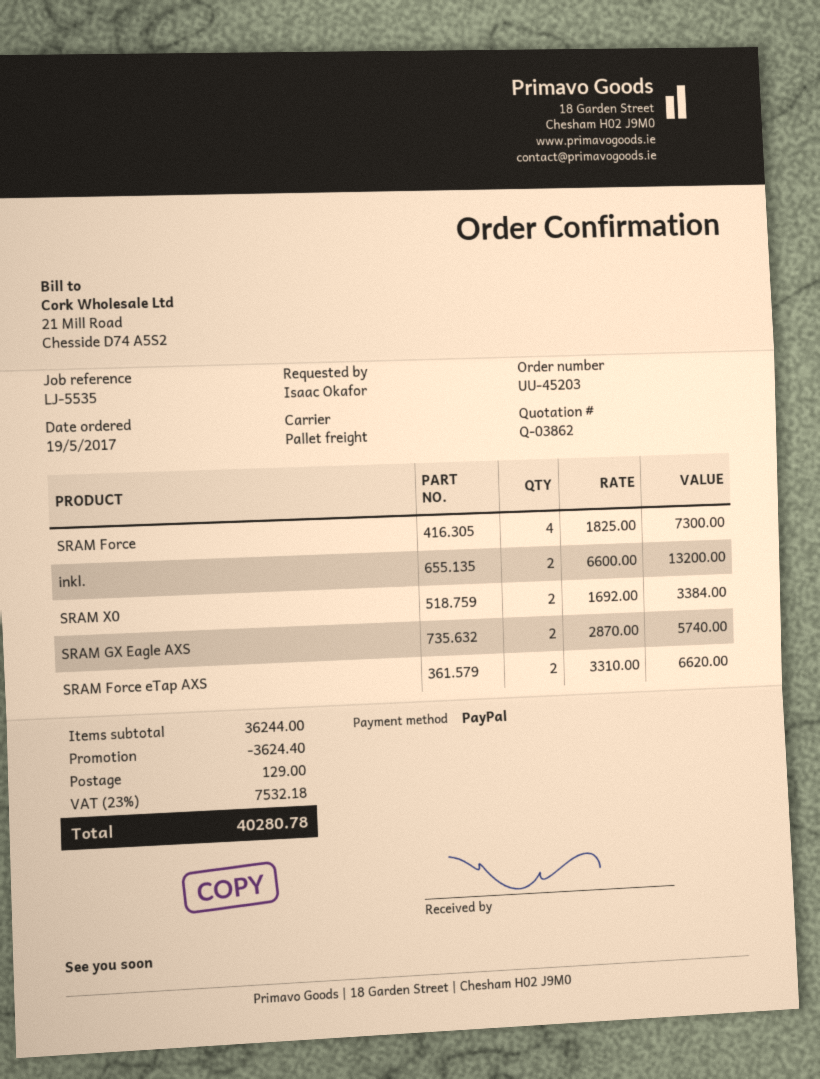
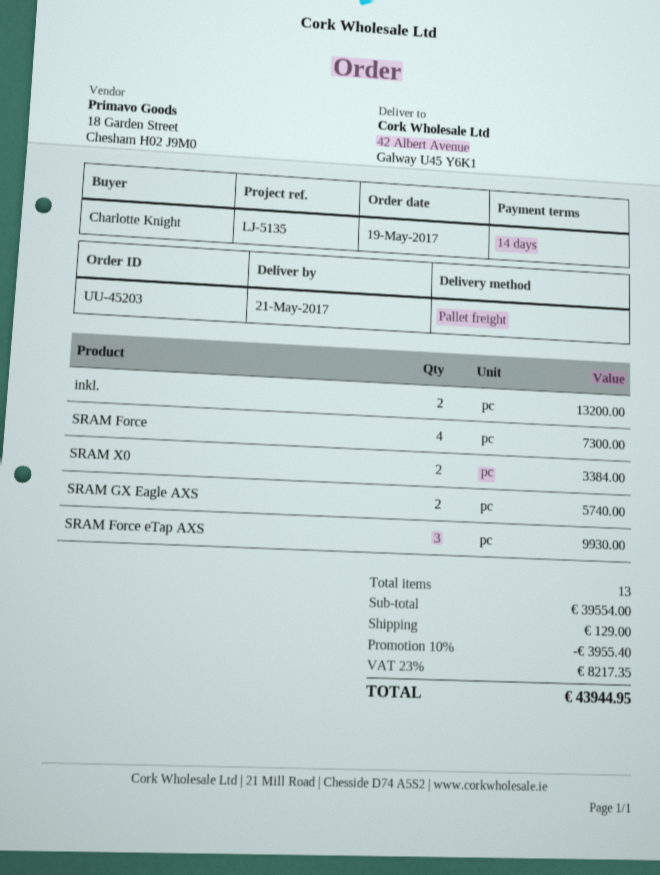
reference: LJ-5535 -> LJ-5135
ordered by: Isaac Okafor -> Charlotte Knight
SRAM Force eTap AXS: 2 for 6620.00 -> 3 for 9930.00
subtotal: 36244.00 -> 39554.00
discount: 3624.40 -> 3955.40
tax: 23% = 7532.18 -> 23% = 8217.35
total: 40280.78 -> 43944.95

